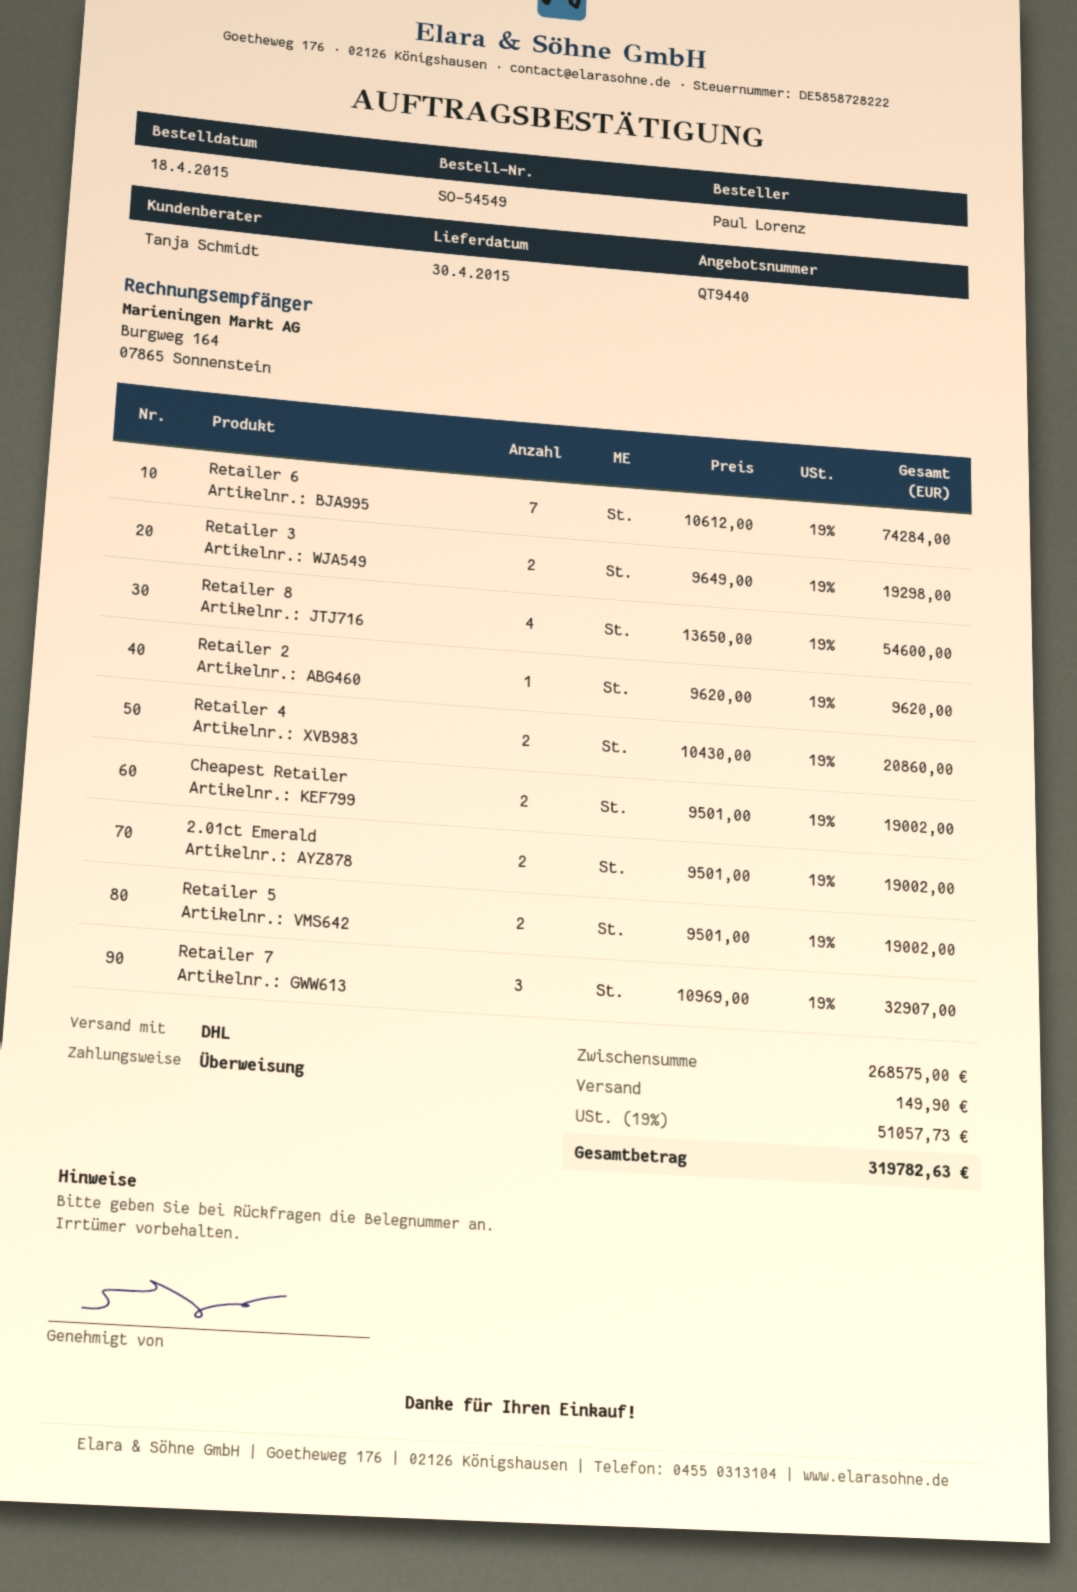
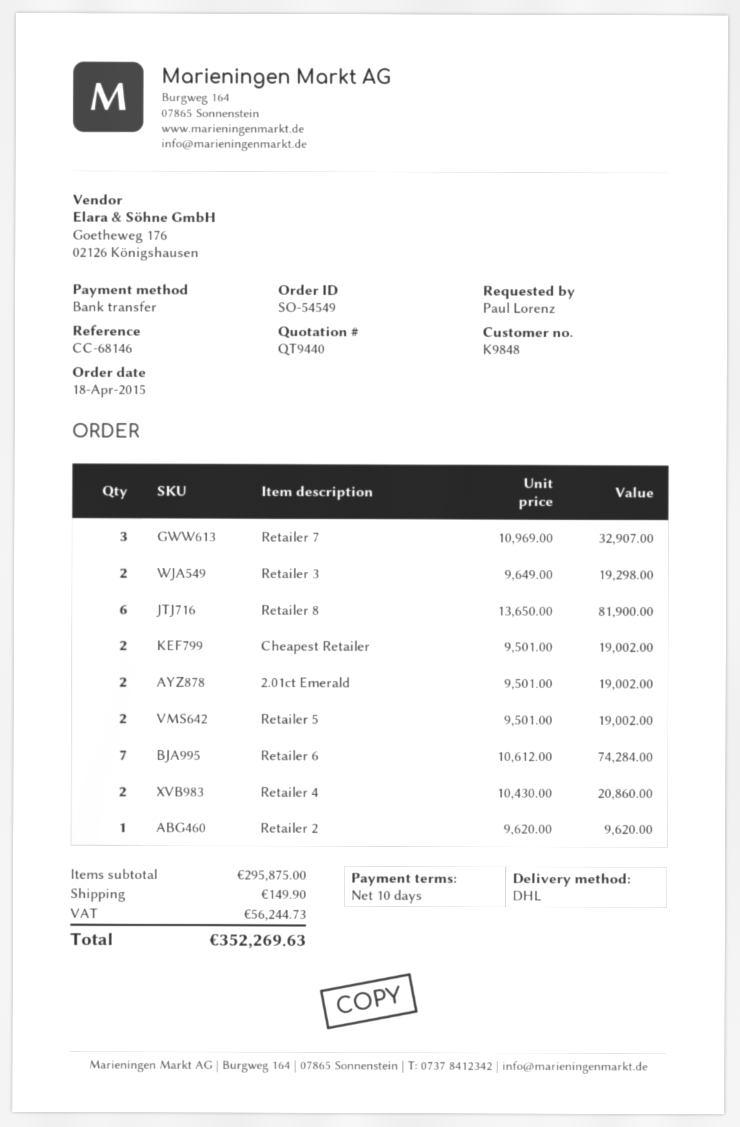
Retailer 8: 4 x 13650.00 = 54600.00 -> 6 x 13650.00 = 81900.00
subtotal: 268575.00 -> 295875.00
tax: 51057.73 -> 56244.73
total: 319782.63 -> 352269.63

